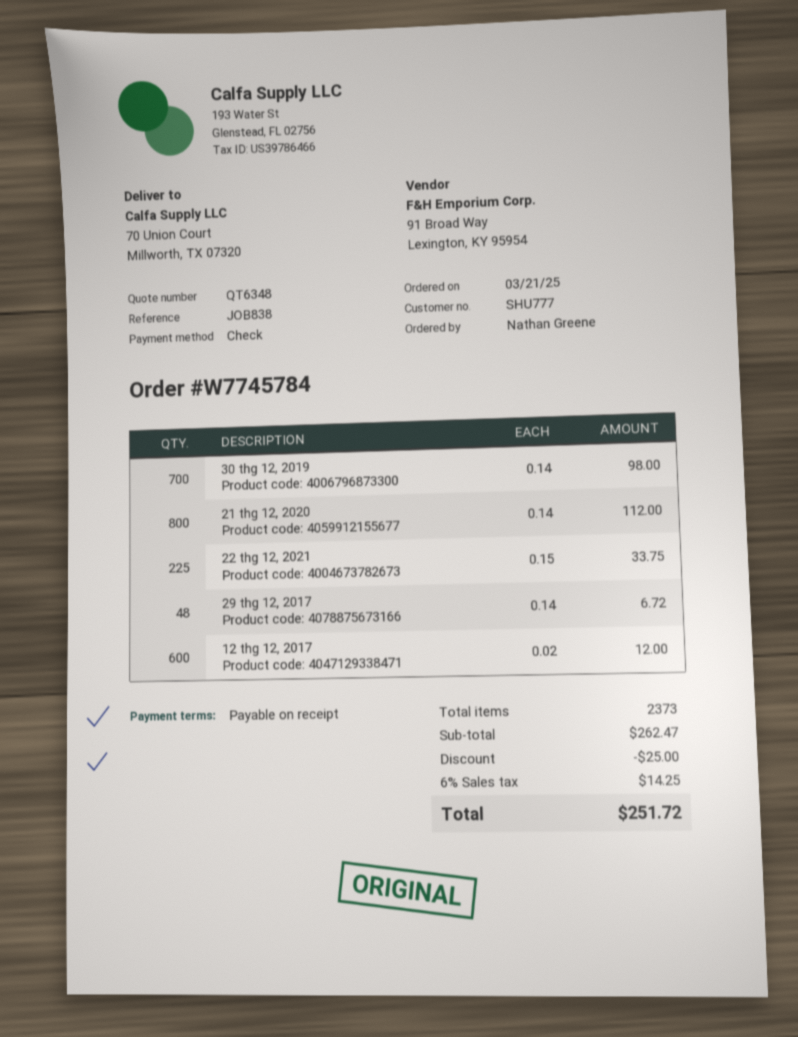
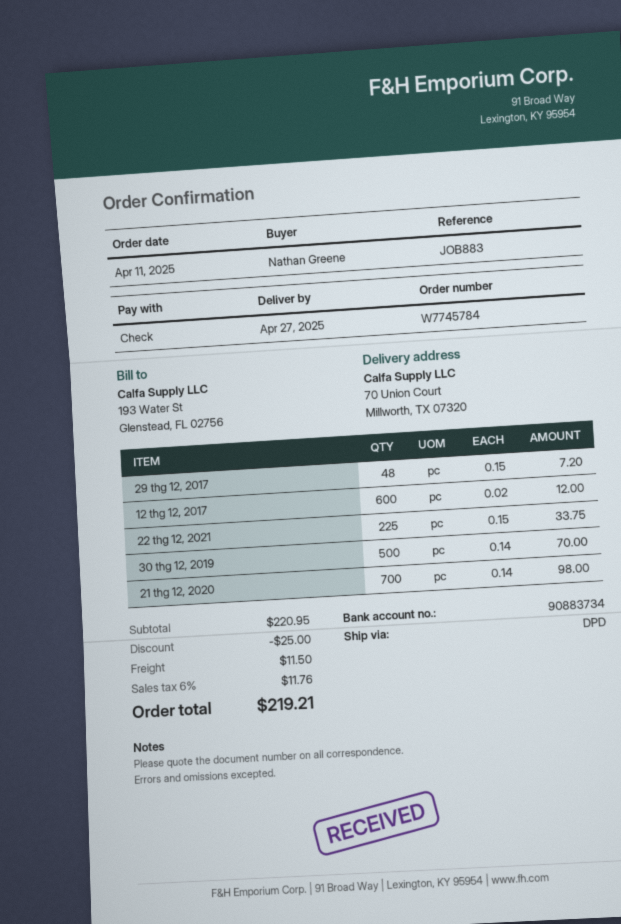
order date: 2025-03-21 -> 2025-04-11
reference: JOB838 -> JOB883
30 thg 12, 2019: 700 x 0.14 = 98.00 -> 500 x 0.14 = 70.00
21 thg 12, 2020: 800 x 0.14 = 112.00 -> 700 x 0.14 = 98.00
29 thg 12, 2017: 48 x 0.14 = 6.72 -> 48 x 0.15 = 7.20
subtotal: 262.47 -> 220.95
shipping: none -> 11.50
tax: 6% = 14.25 -> 6% = 11.76
total: 251.72 -> 219.21

